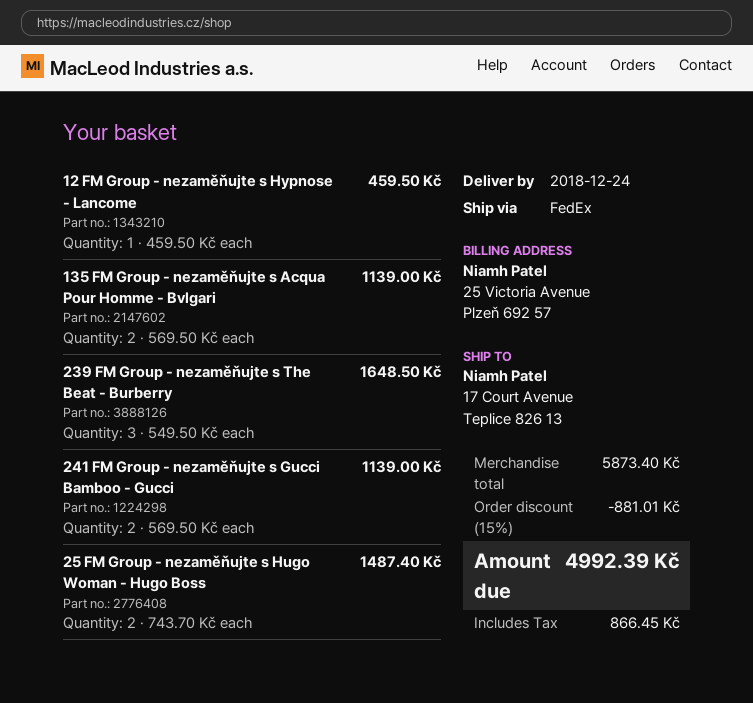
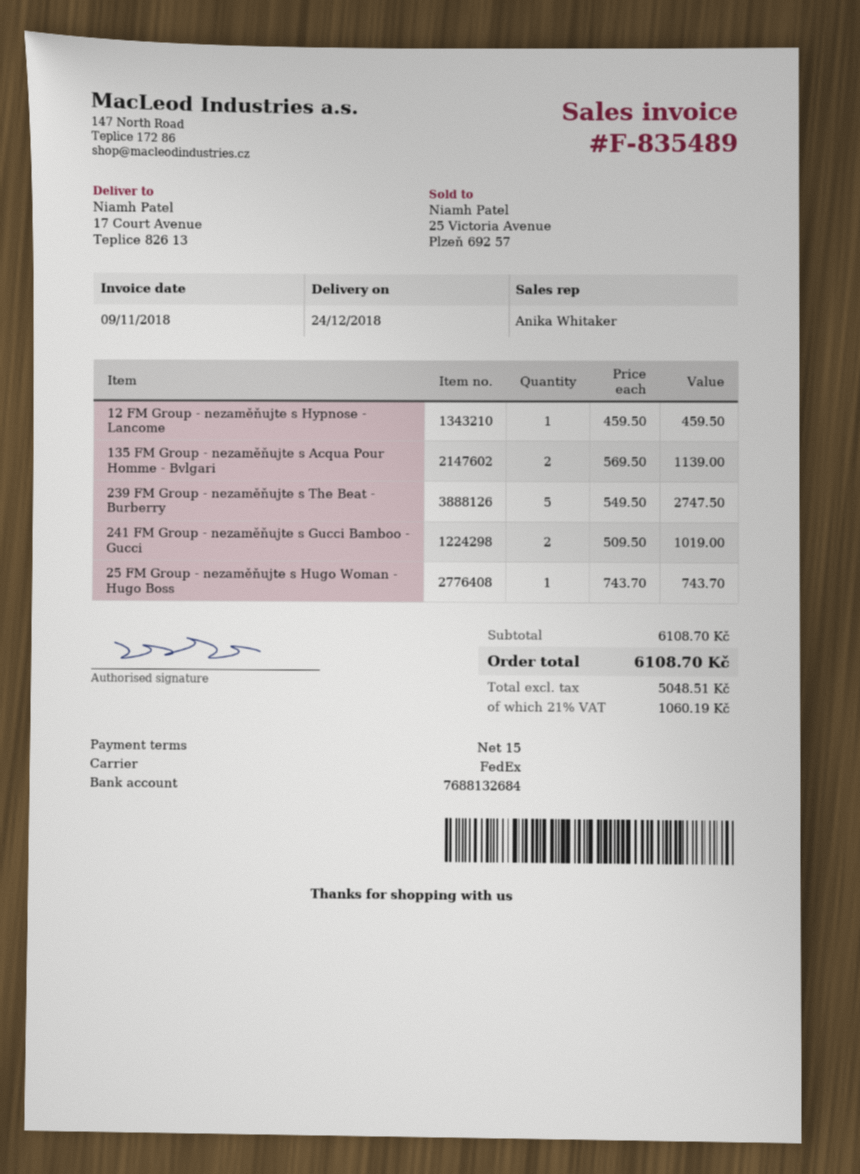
239 FM Group - nezaměňujte s The Beat - Burberry: 3 x 549.50 = 1648.50 -> 5 x 549.50 = 2747.50
241 FM Group - nezaměňujte s Gucci Bamboo - Gucci: 2 x 569.50 = 1139.00 -> 2 x 509.50 = 1019.00
25 FM Group - nezaměňujte s Hugo Woman - Hugo Boss: 2 x 743.70 = 1487.40 -> 1 x 743.70 = 743.70
subtotal: 5873.40 -> 6108.70
discount: 15% = 881.01 -> none
tax: 866.45 -> 1060.19
total: 4992.39 -> 6108.70

